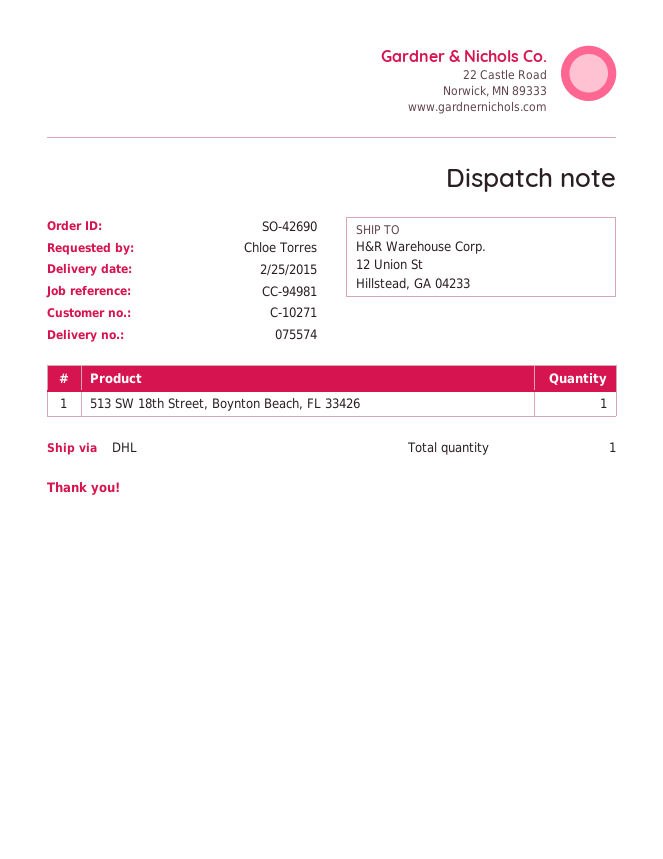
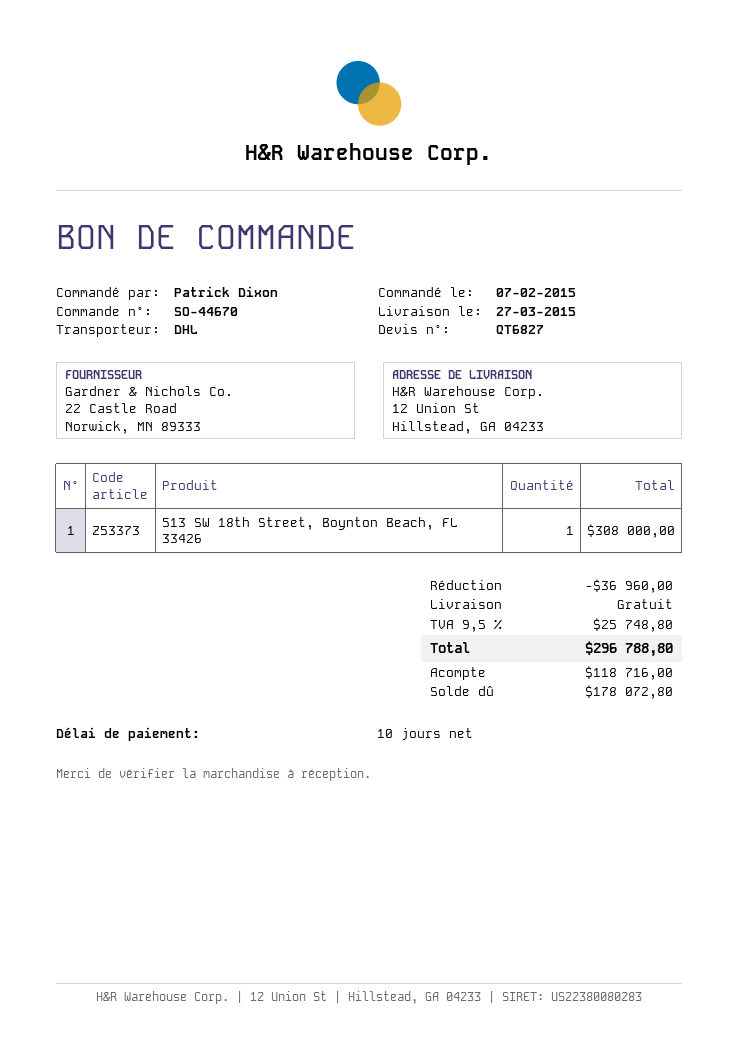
order number: SO-42690 -> SO-44670
delivery date: 2015-02-25 -> 2015-03-27
ordered by: Chloe Torres -> Patrick Dixon

